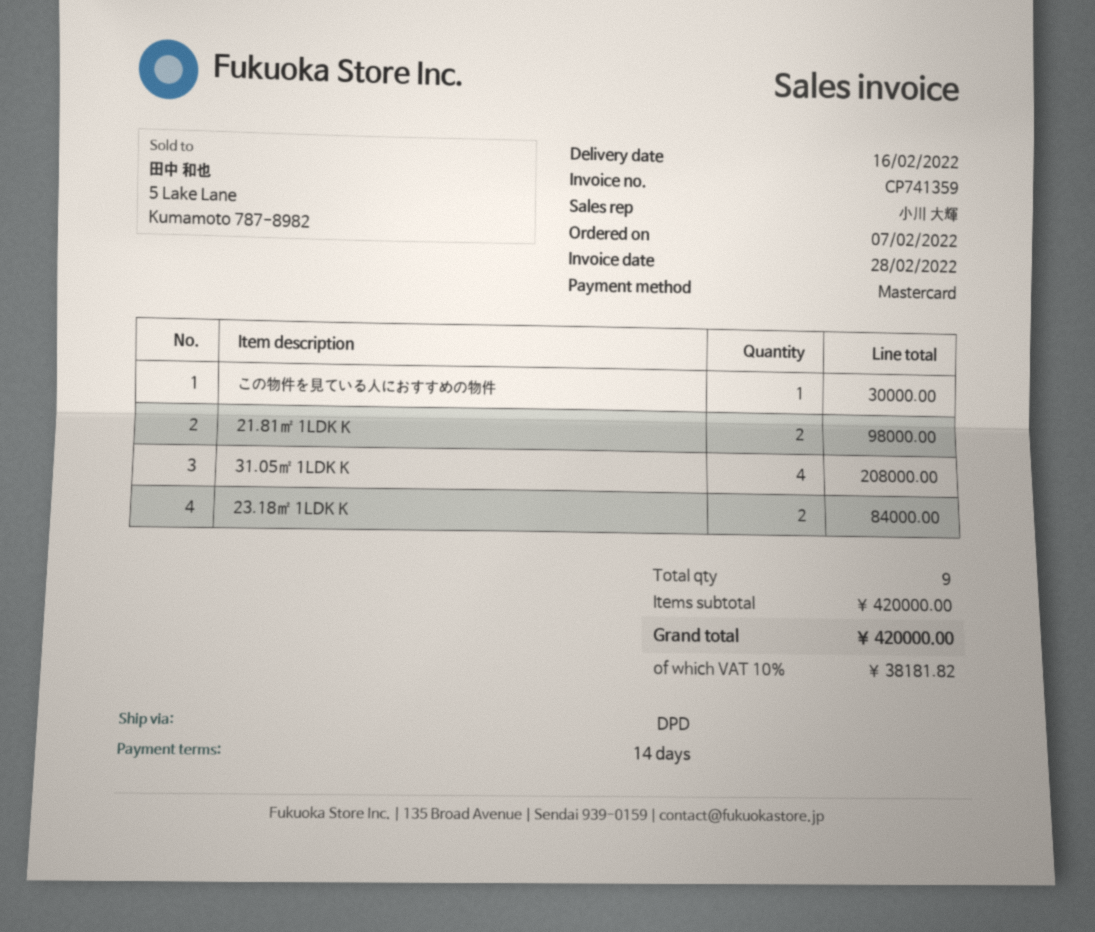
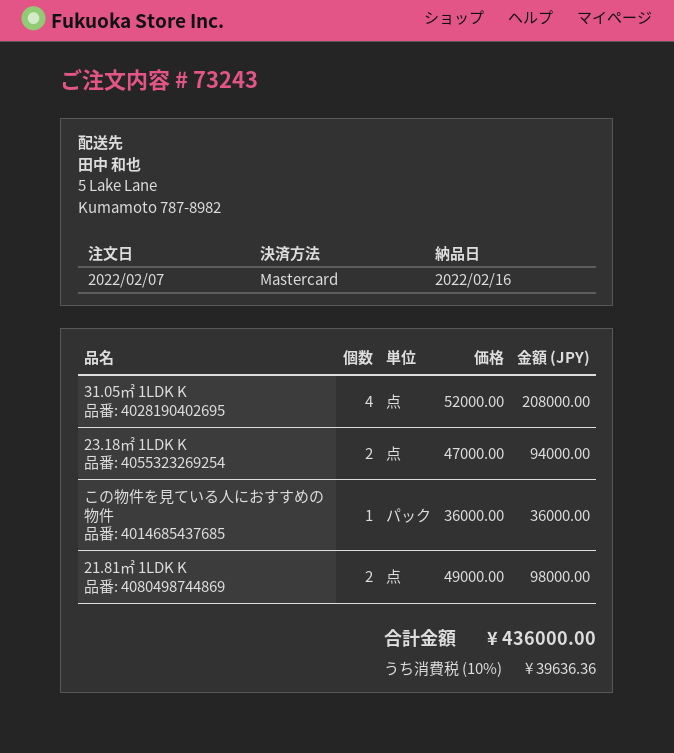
この物件を見ている人におすすめの物件: 1 for 30000.00 -> 1 for 36000.00
23.18㎡ 1LDK K: 2 for 84000.00 -> 2 for 94000.00
tax: 10% = 38181.82 -> 10% = 39636.36
total: 420000.00 -> 436000.00

